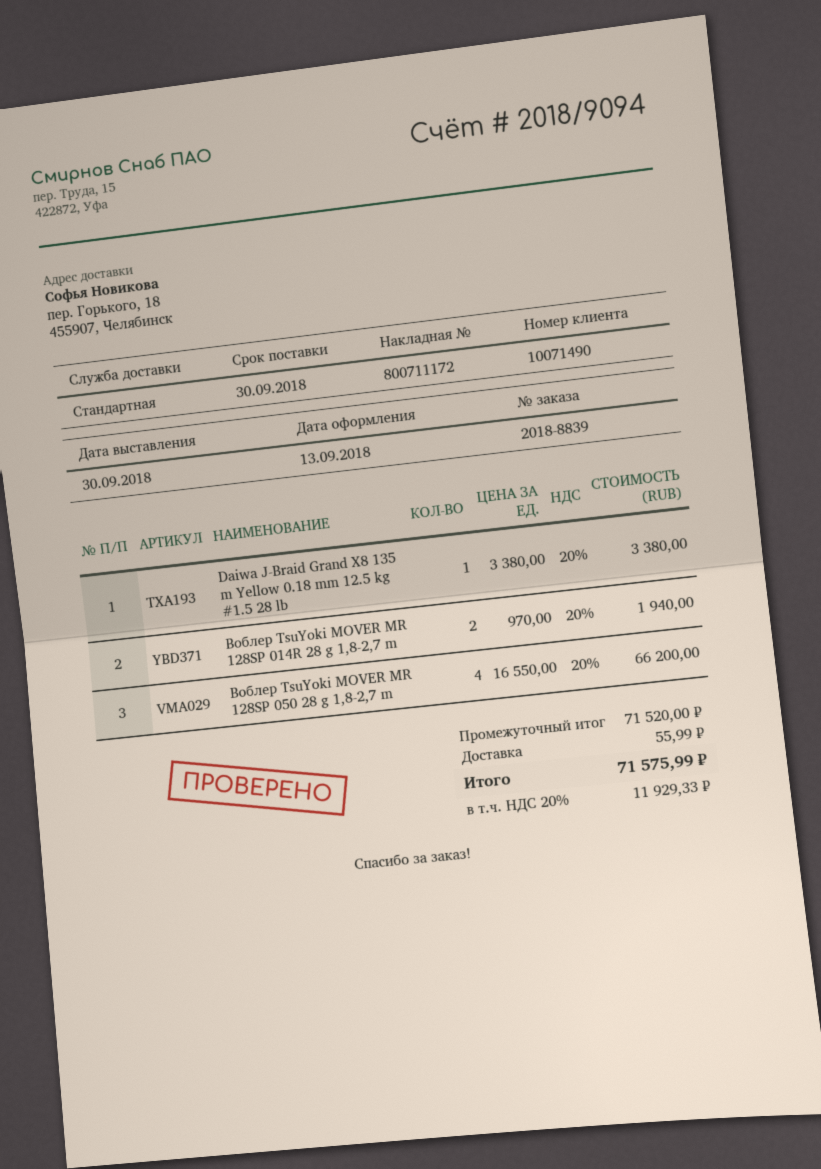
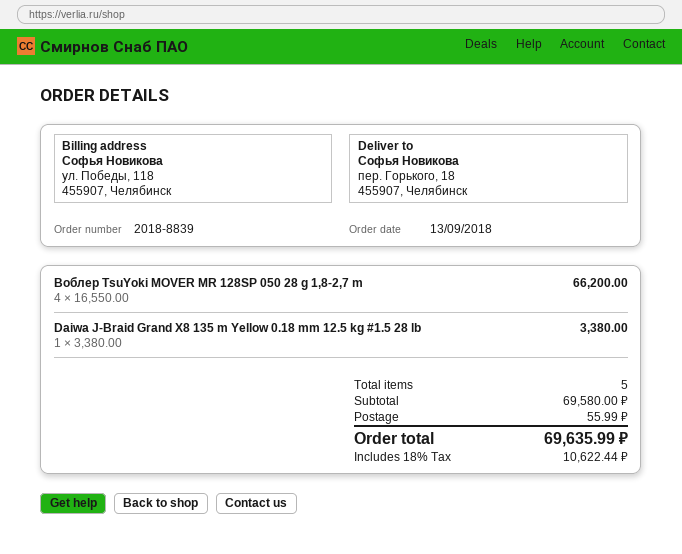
Воблер TsuYoki MOVER MR 128SP 014R 28 g 1,8-2,7 m: 2 x 970.00 = 1940.00 -> none
subtotal: 71520.00 -> 69580.00
tax: 20% = 11929.33 -> 18% = 10622.44
total: 71575.99 -> 69635.99

